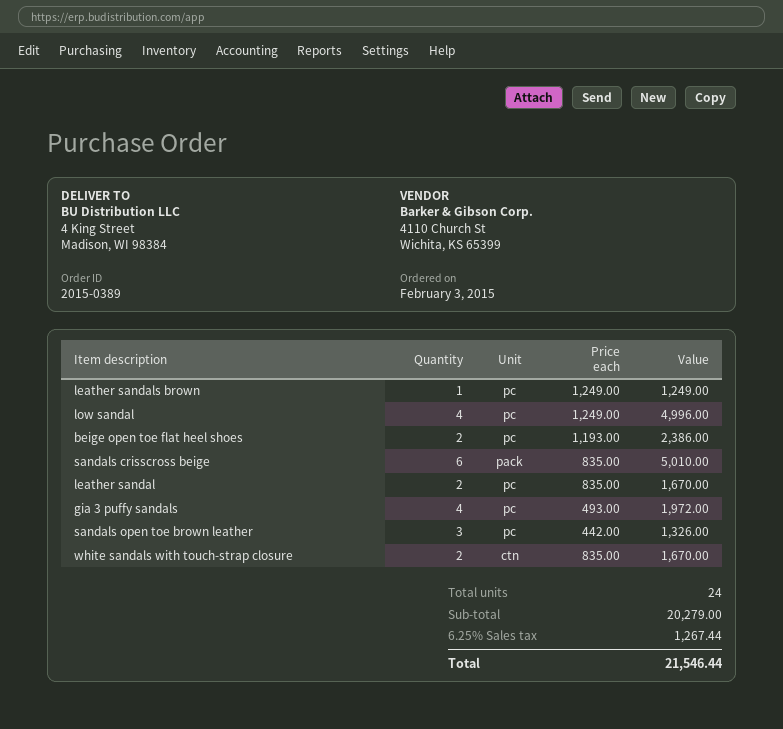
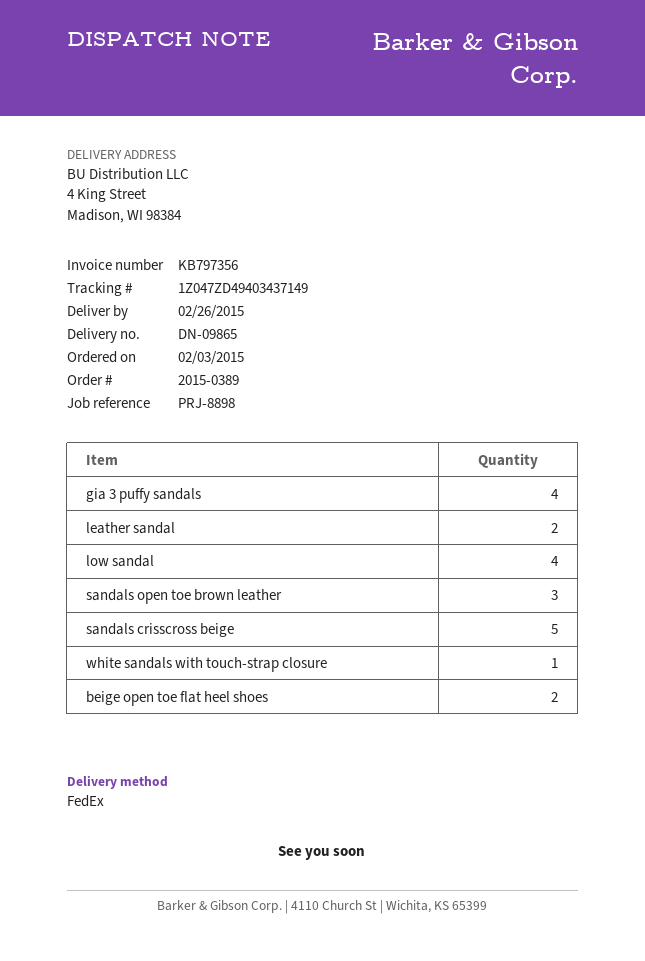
leather sandals brown: 1 -> none
sandals crisscross beige: 6 -> 5
white sandals with touch-strap closure: 2 -> 1

